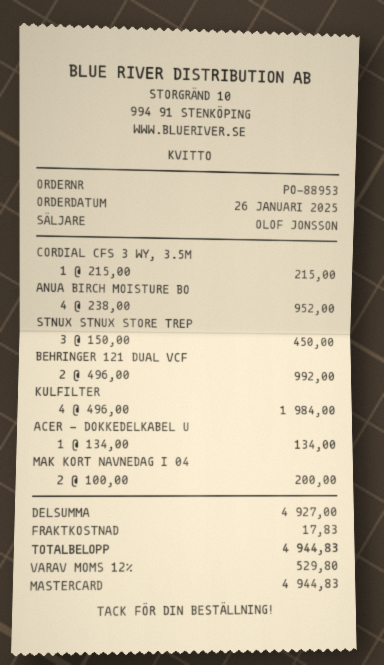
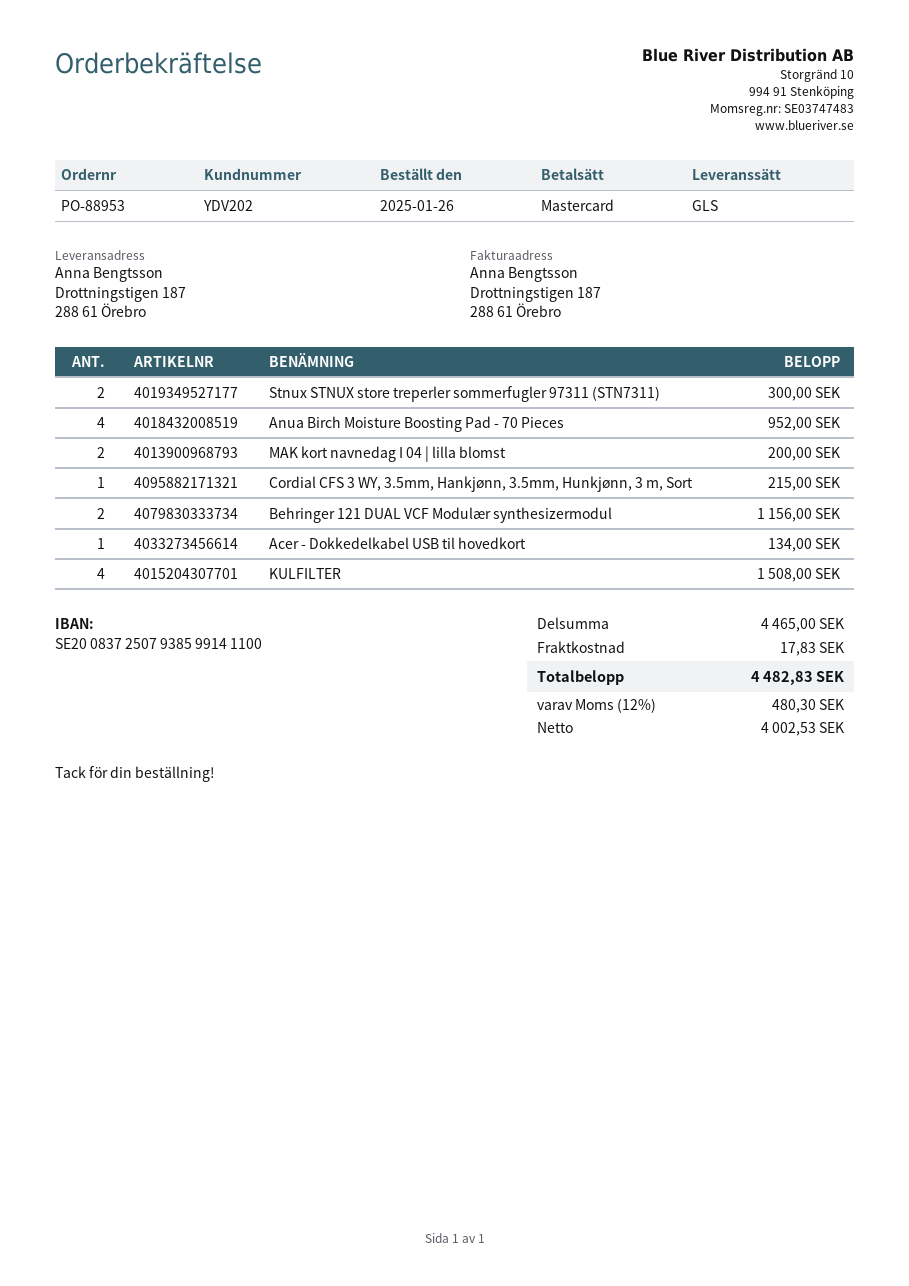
STNUX STNUX STORE TREP: 3 for 450.00 -> 2 for 300.00
BEHRINGER 121 DUAL VCF: 2 for 992.00 -> 2 for 1156.00
KULFILTER: 4 for 1984.00 -> 4 for 1508.00
subtotal: 4927.00 -> 4465.00
tax: 12% = 529.80 -> 12% = 480.30
total: 4944.83 -> 4482.83

